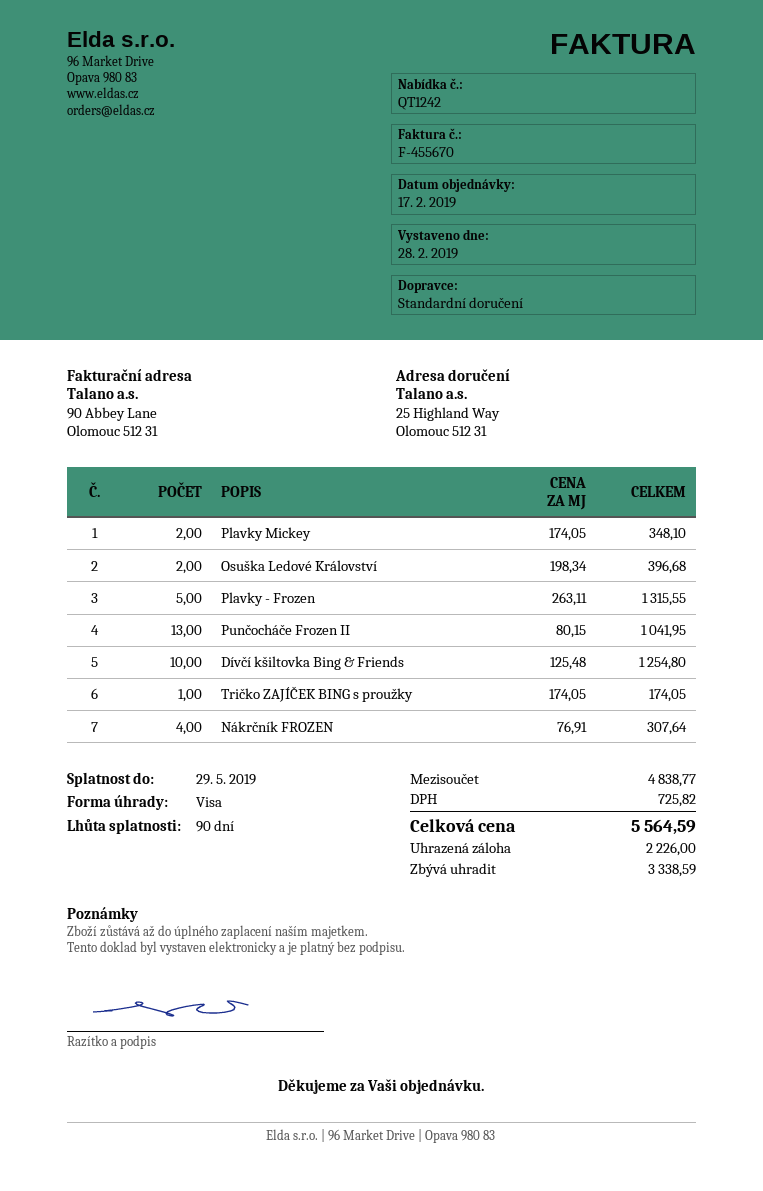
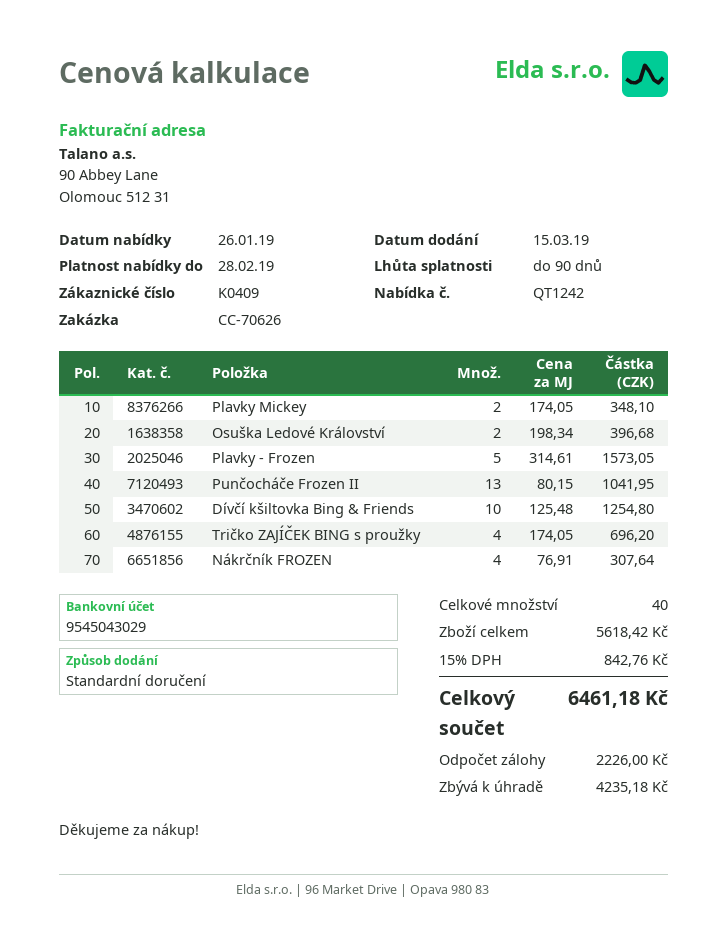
Plavky - Frozen: 5 x 263.11 = 1315.55 -> 5 x 314.61 = 1573.05
Tričko ZAJÍČEK BING s proužky: 1 x 174.05 = 174.05 -> 4 x 174.05 = 696.20
subtotal: 4838.77 -> 5618.42
tax: 725.82 -> 842.76
total: 5564.59 -> 6461.18
balance: 3338.59 -> 4235.18

